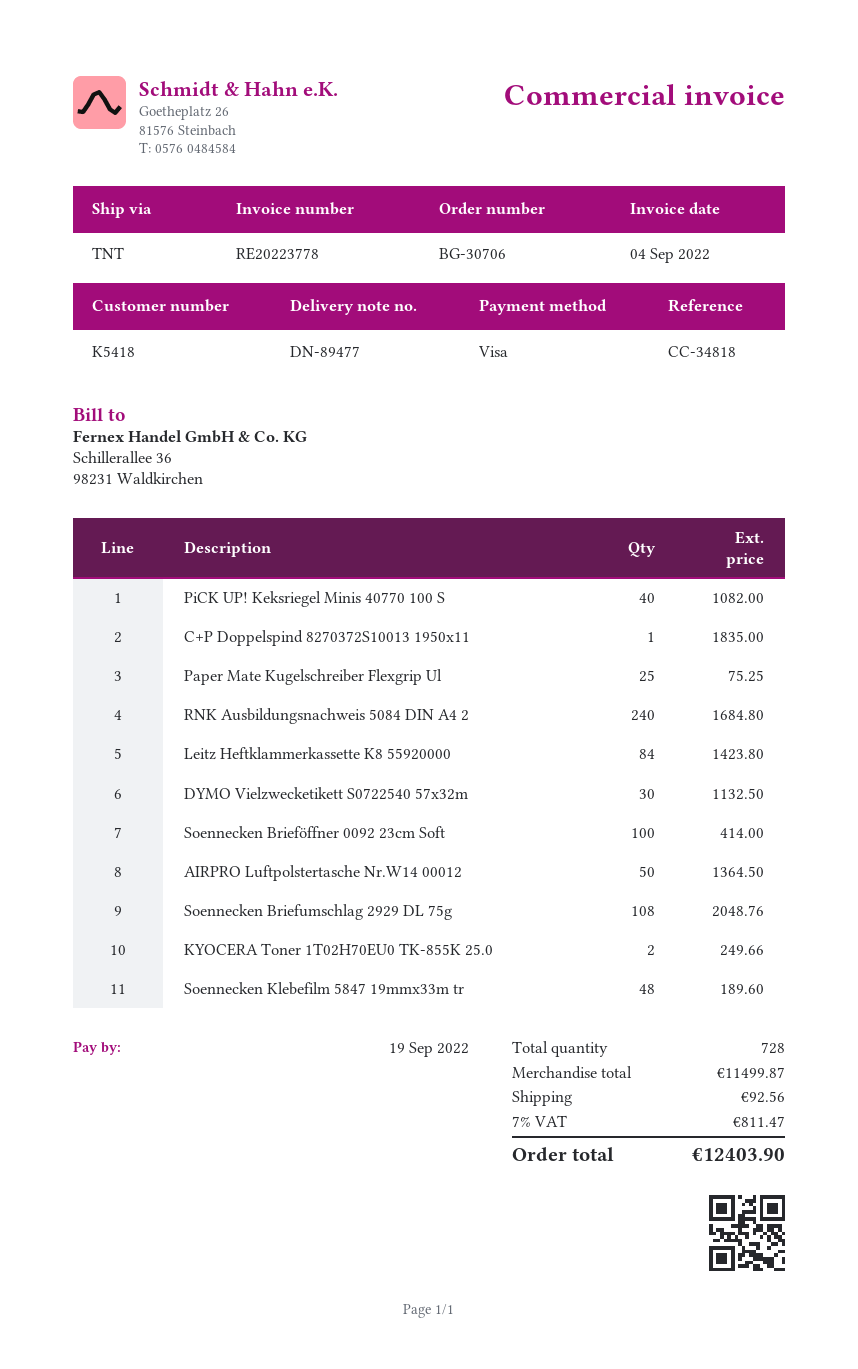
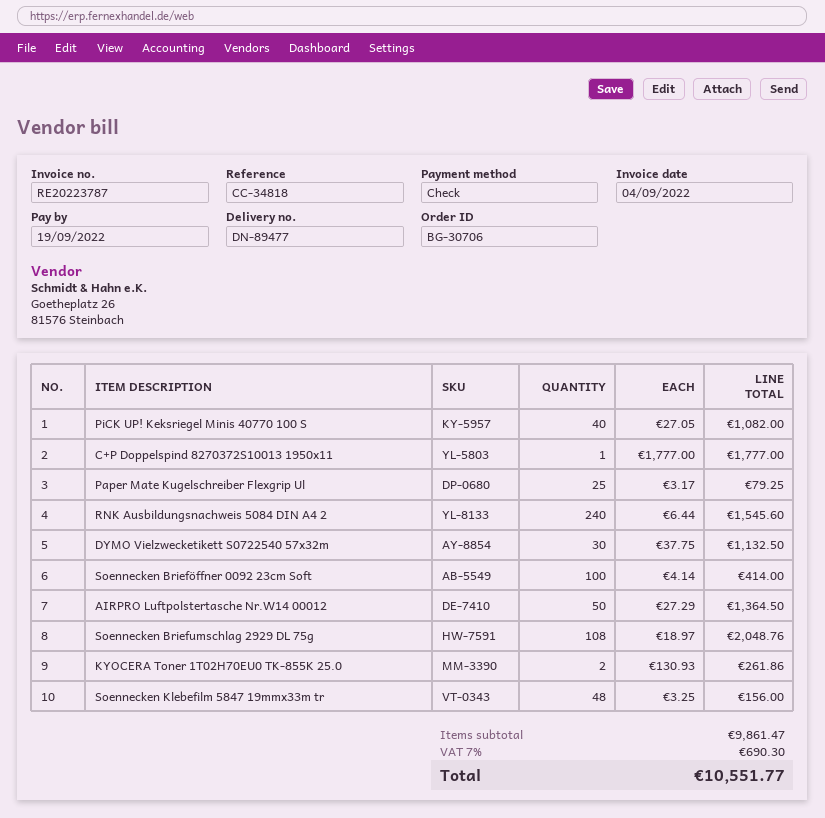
invoice number: RE20223778 -> RE20223787
payment method: Visa -> cheque
C+P Doppelspind 8270372S10013 1950x11: 1 for 1835.00 -> 1 for 1777.00
Paper Mate Kugelschreiber Flexgrip Ul: 25 for 75.25 -> 25 for 79.25
RNK Ausbildungsnachweis 5084 DIN A4 2: 240 for 1684.80 -> 240 for 1545.60
Leitz Heftklammerkassette K8 55920000: 84 for 1423.80 -> none
KYOCERA Toner 1T02H70EU0 TK-855K 25.0: 2 for 249.66 -> 2 for 261.86
Soennecken Klebefilm 5847 19mmx33m tr: 48 for 189.60 -> 48 for 156.00
subtotal: 11499.87 -> 9861.47
shipping: 92.56 -> none
tax: 7% = 811.47 -> 7% = 690.30
total: 12403.90 -> 10551.77

